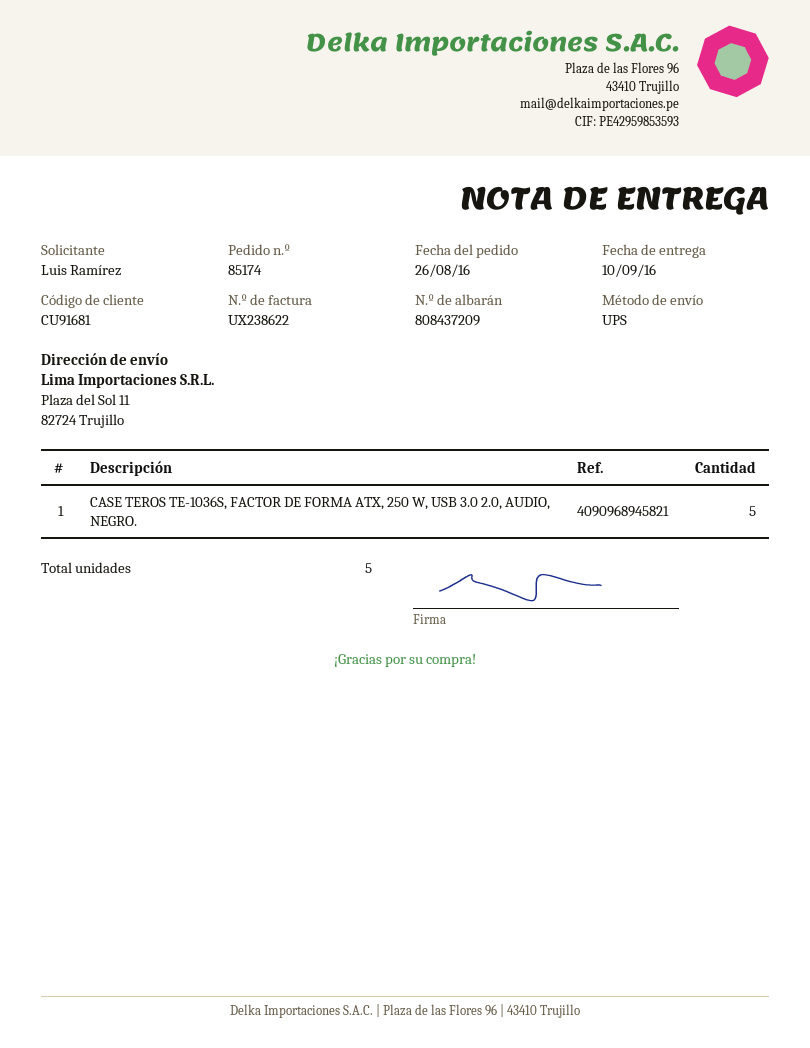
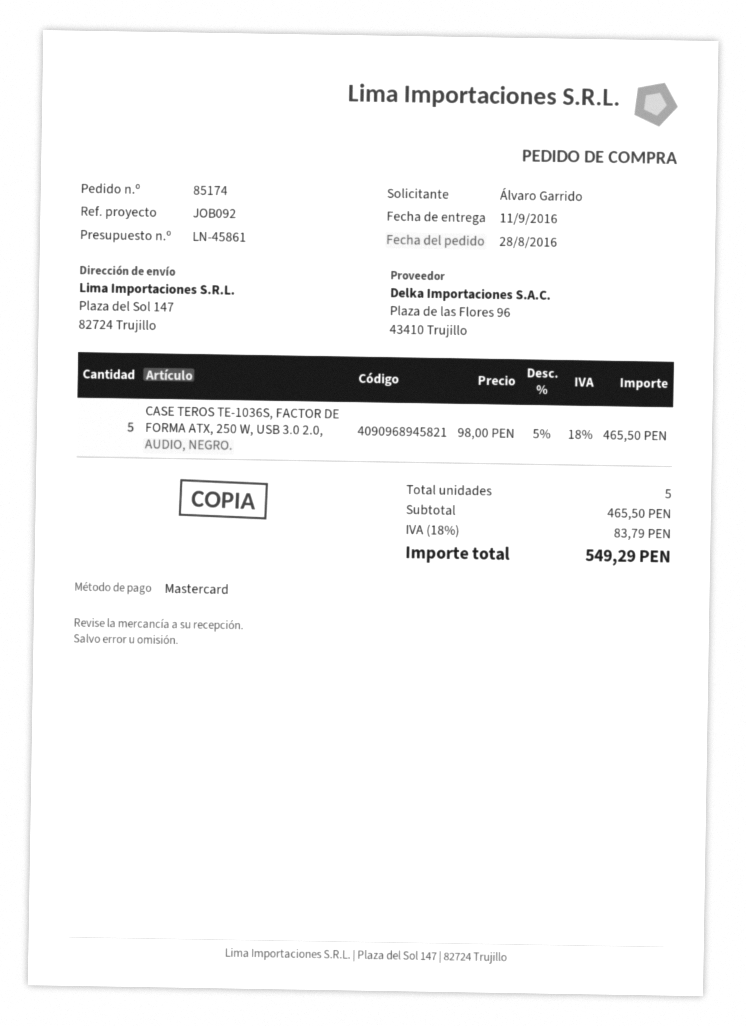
order date: 2016-08-26 -> 2016-08-28
delivery date: 2016-09-10 -> 2016-09-11
ordered by: Luis Ramírez -> Álvaro Garrido
ship to: Plaza del Sol 11, 82724 Trujillo -> Plaza del Sol 147, 82724 Trujillo

